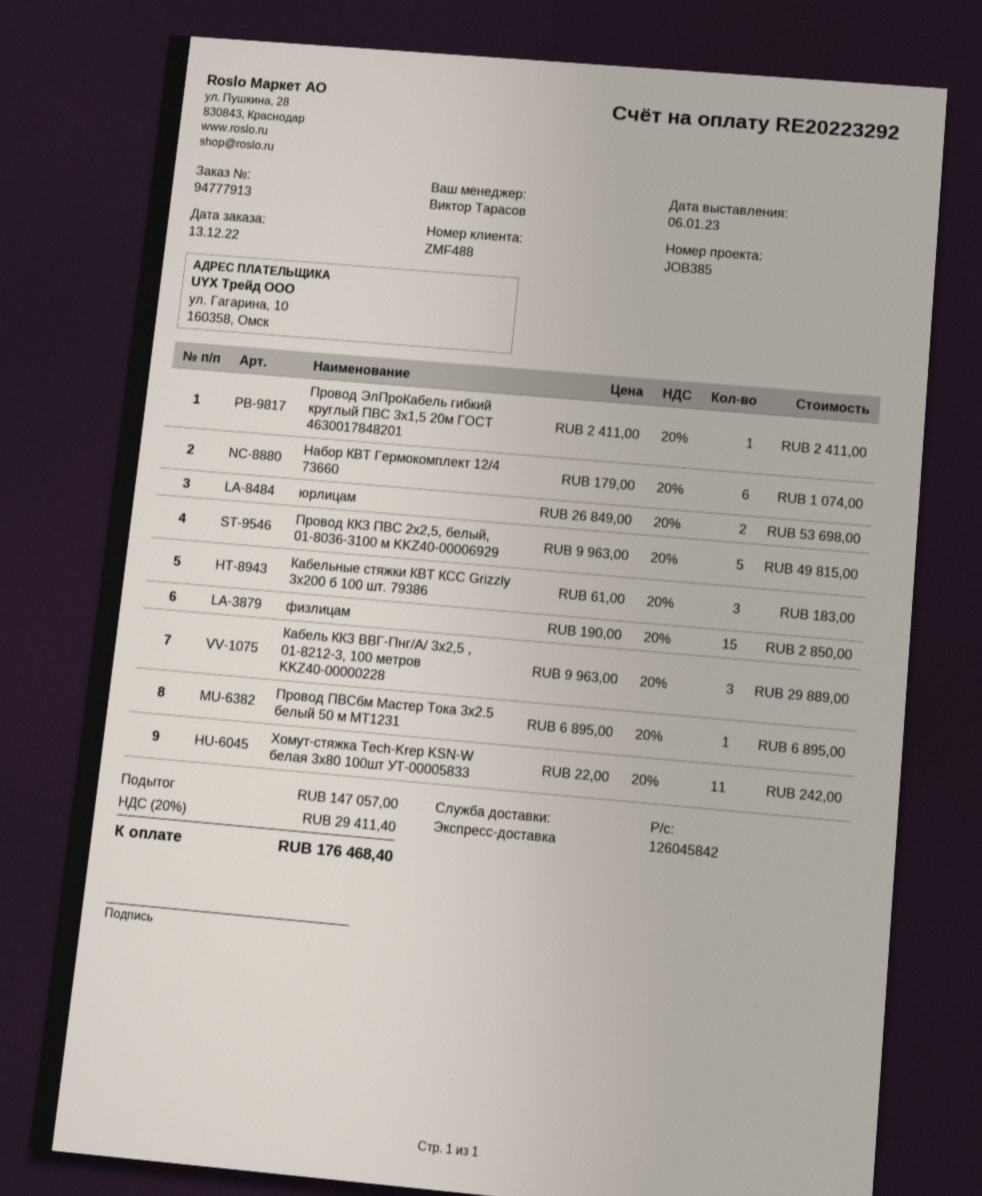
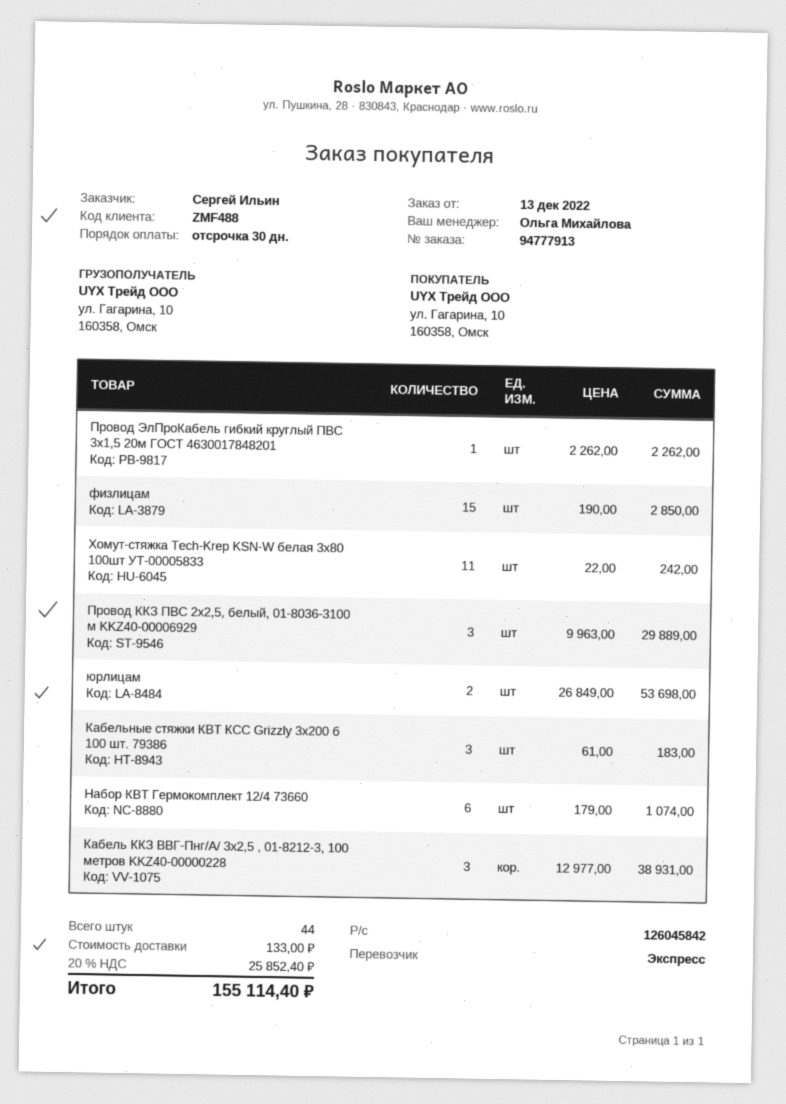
sales rep: Виктор Тарасов -> Ольга Михайлова
Провод ЭлПроКабель гибкий круглый ПВС 3х1,5 20м ГОСТ 4630017848201: 1 x 2411.00 = 2411.00 -> 1 x 2262.00 = 2262.00
Провод ККЗ ПВС 2x2,5, белый, 01-8036-3100 м KKZ40-00006929: 5 x 9963.00 = 49815.00 -> 3 x 9963.00 = 29889.00
Кабель ККЗ ВВГ-Пнг/А/ 3x2,5 , 01-8212-3, 100 метров KKZ40-00000228: 3 x 9963.00 = 29889.00 -> 3 x 12977.00 = 38931.00
Провод ПВСбм Мастер Тока 3х2.5 белый 50 м МТ1231: 1 x 6895.00 = 6895.00 -> none
shipping: none -> 133.00
tax: 20% = 29411.40 -> 20% = 25852.40
total: 176468.40 -> 155114.40

